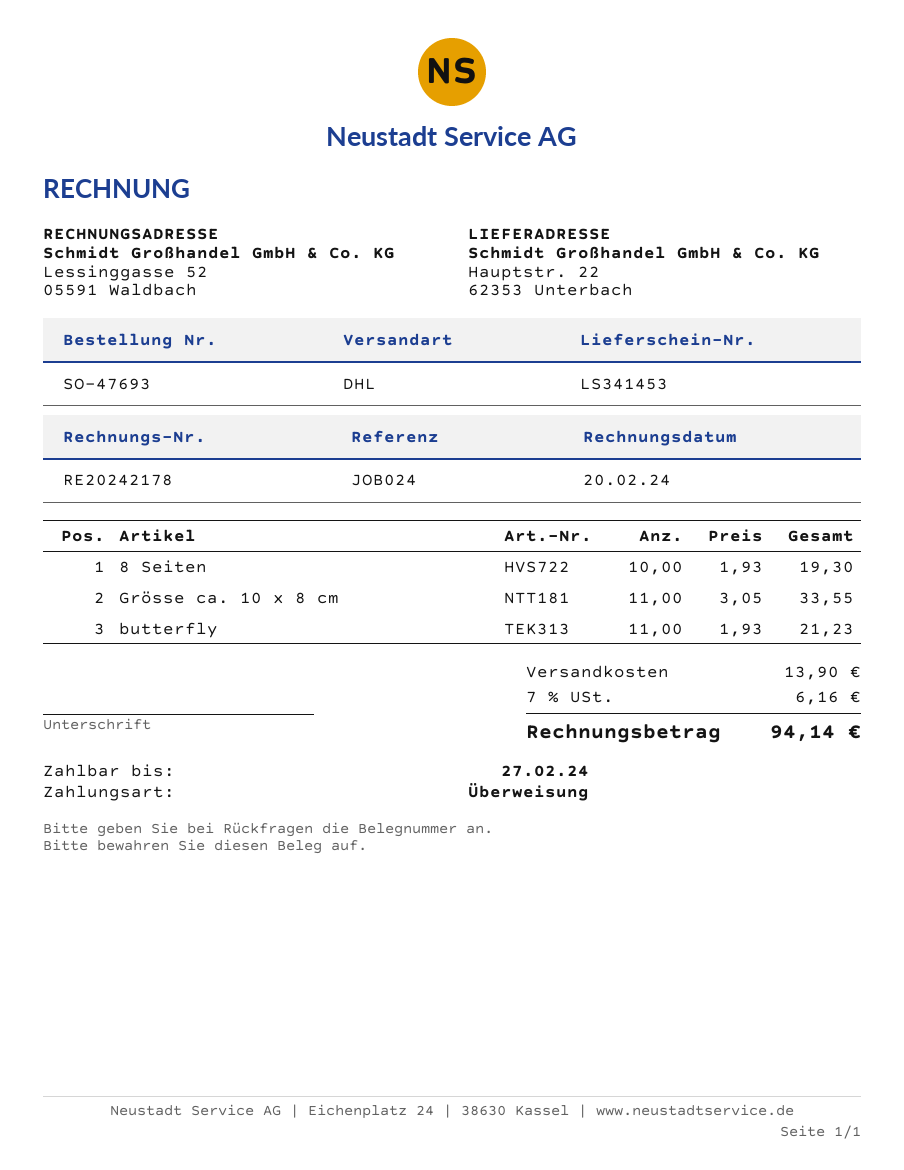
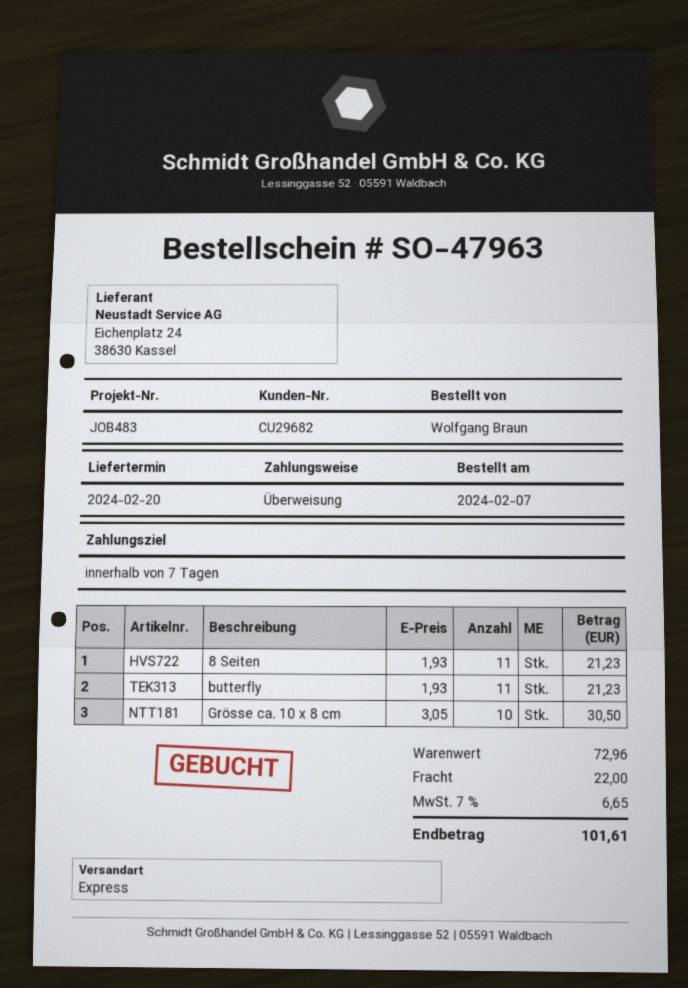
order number: SO-47693 -> SO-47963
reference: JOB024 -> JOB483
shipping method: DHL -> express
8 Seiten: 10 x 1.93 = 19.30 -> 11 x 1.93 = 21.23
Grösse ca. 10 x 8 cm: 11 x 3.05 = 33.55 -> 10 x 3.05 = 30.50
shipping: 13.90 -> 22.00
tax: 7% = 6.16 -> 7% = 6.65
total: 94.14 -> 101.61

